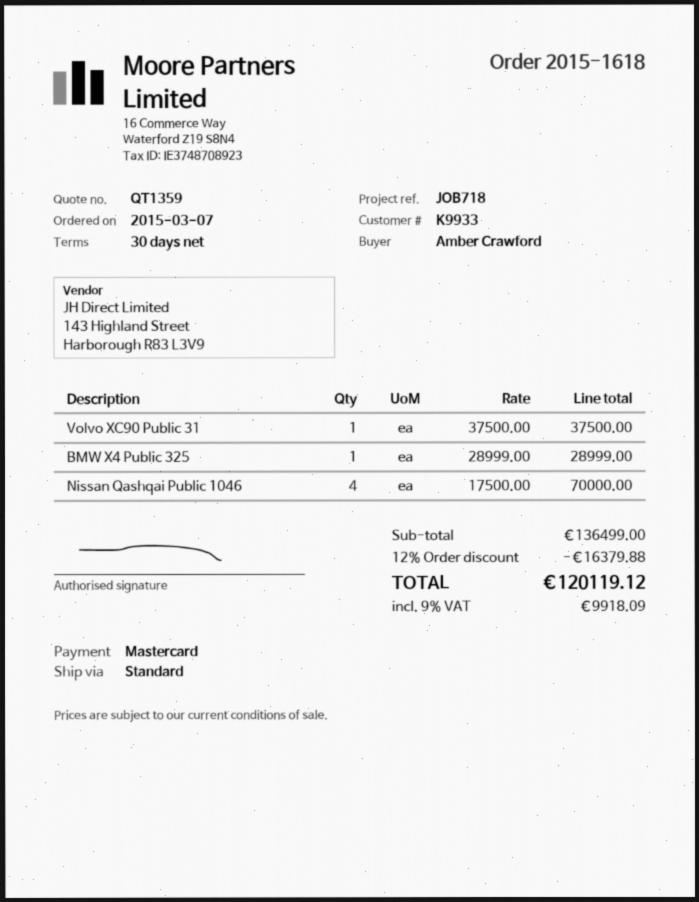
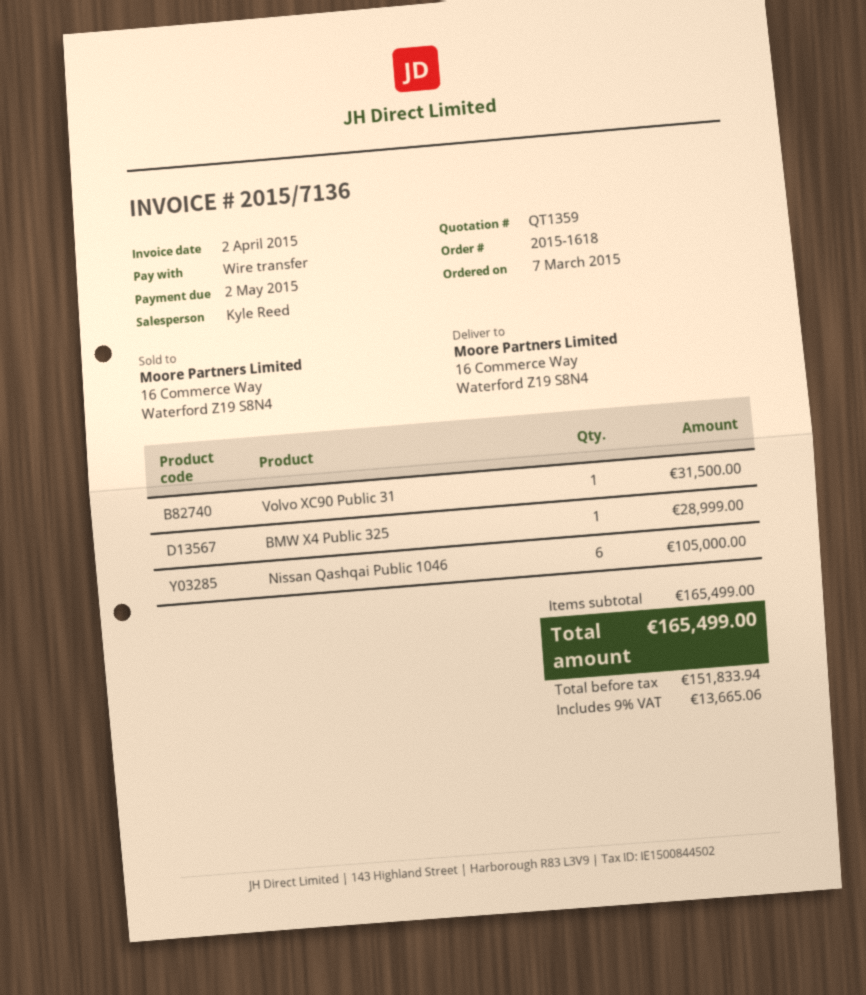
payment method: Mastercard -> bank transfer
Volvo XC90 Public 31: 1 for 37500.00 -> 1 for 31500.00
Nissan Qashqai Public 1046: 4 for 70000.00 -> 6 for 105000.00
subtotal: 136499.00 -> 165499.00
discount: 12% = 16379.88 -> none
tax: 9% = 9918.09 -> 9% = 13665.06
total: 120119.12 -> 165499.00

